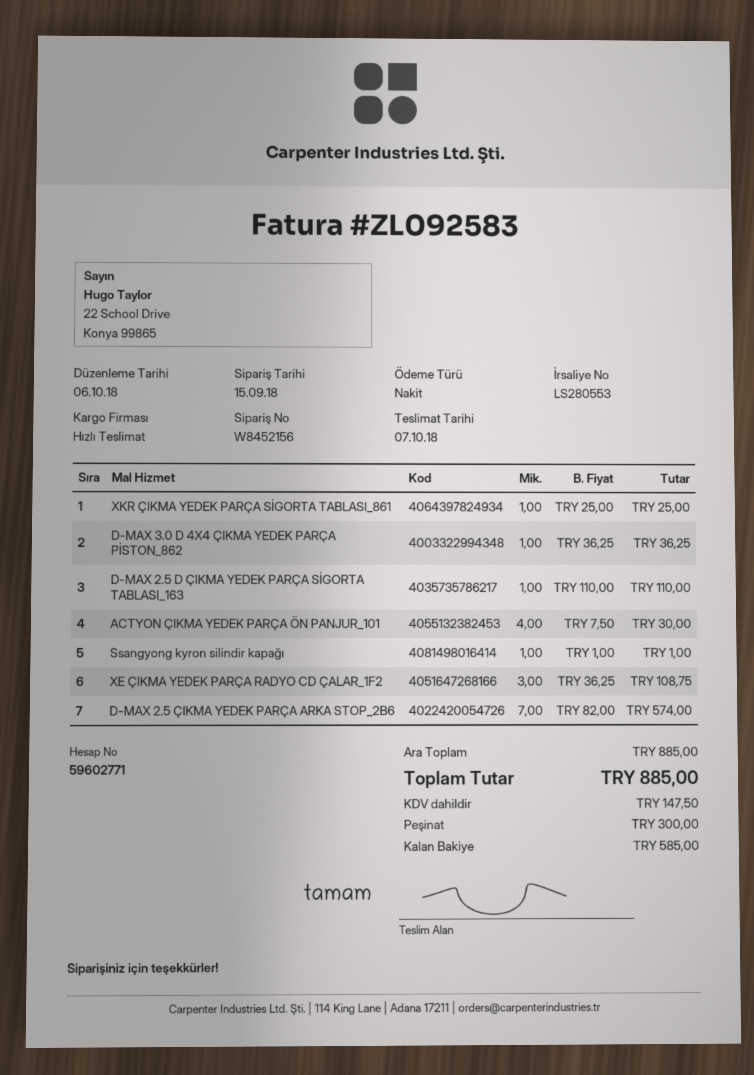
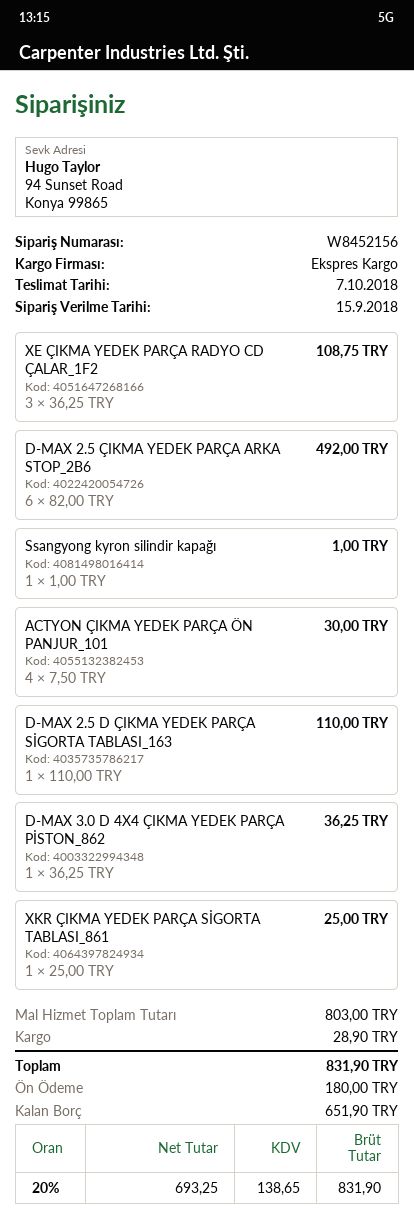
D-MAX 2.5 ÇIKMA YEDEK PARÇA ARKA STOP_2B6: 7 x 82.00 = 574.00 -> 6 x 82.00 = 492.00
subtotal: 885.00 -> 803.00
shipping: none -> 28.90
tax: 147.50 -> 138.65
total: 885.00 -> 831.90
deposit: 300.00 -> 180.00
balance: 585.00 -> 651.90

